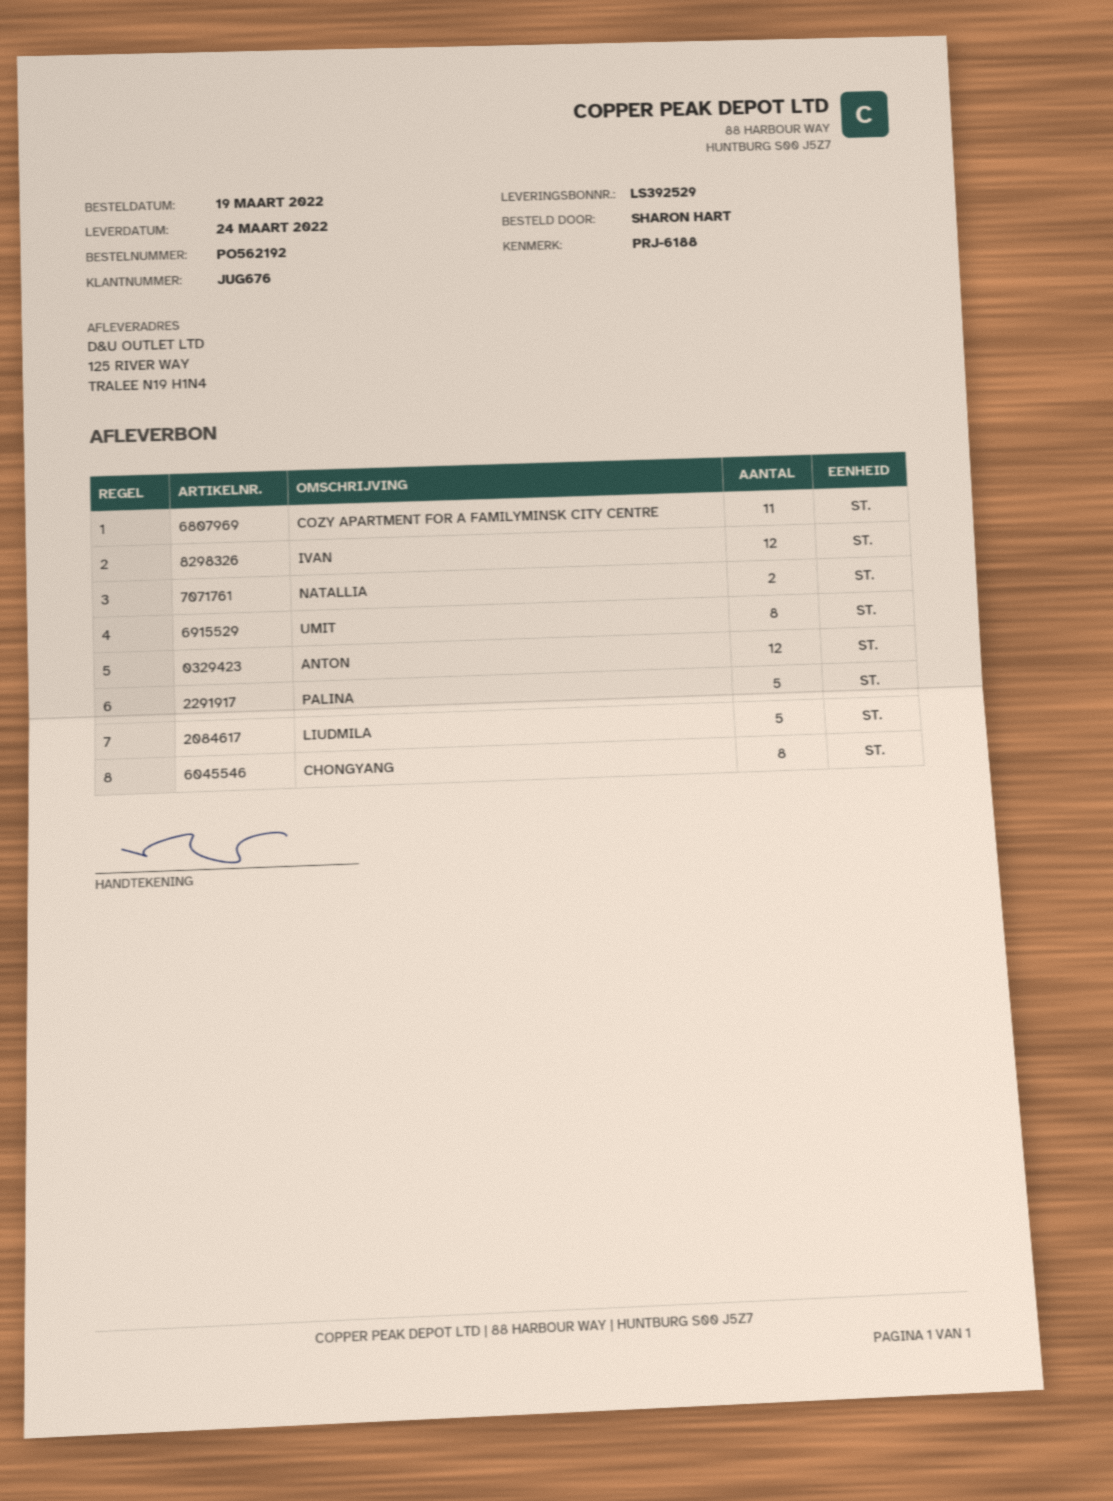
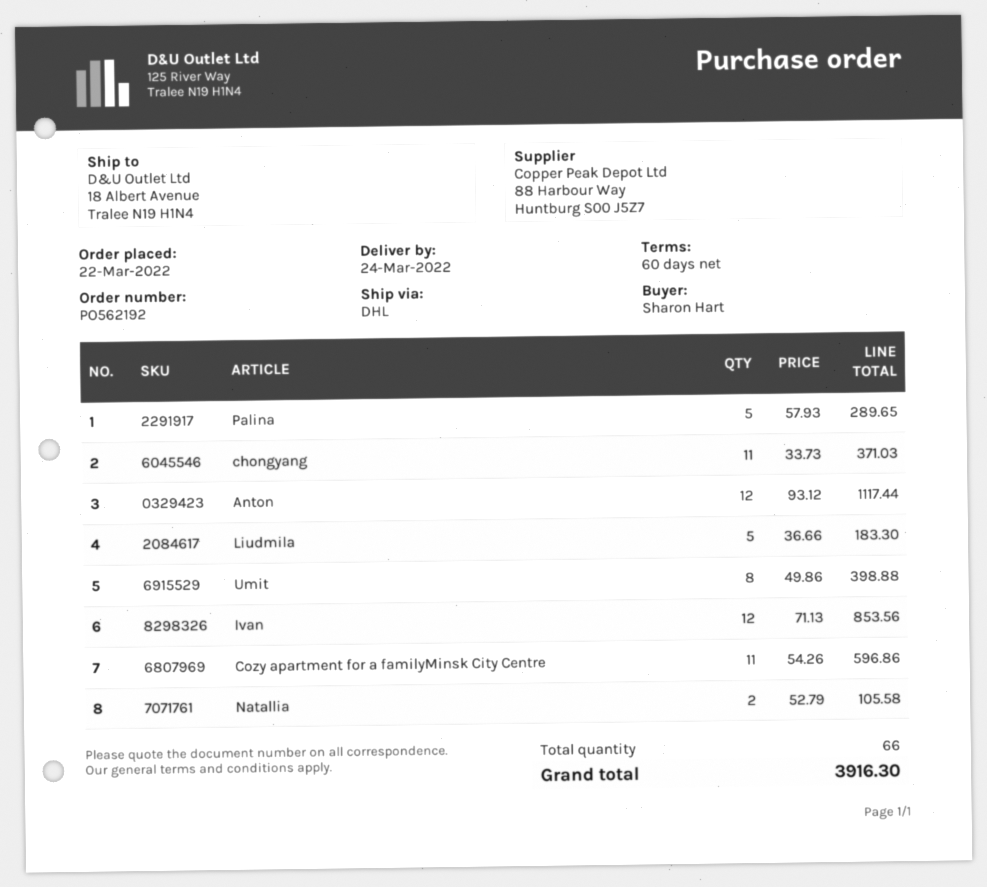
order date: 2022-03-19 -> 2022-03-22
ship to: 125 RIVER WAY, TRALEE N19 H1N4 -> 18 Albert Avenue, Tralee N19 H1N4
CHONGYANG: 8 -> 11

